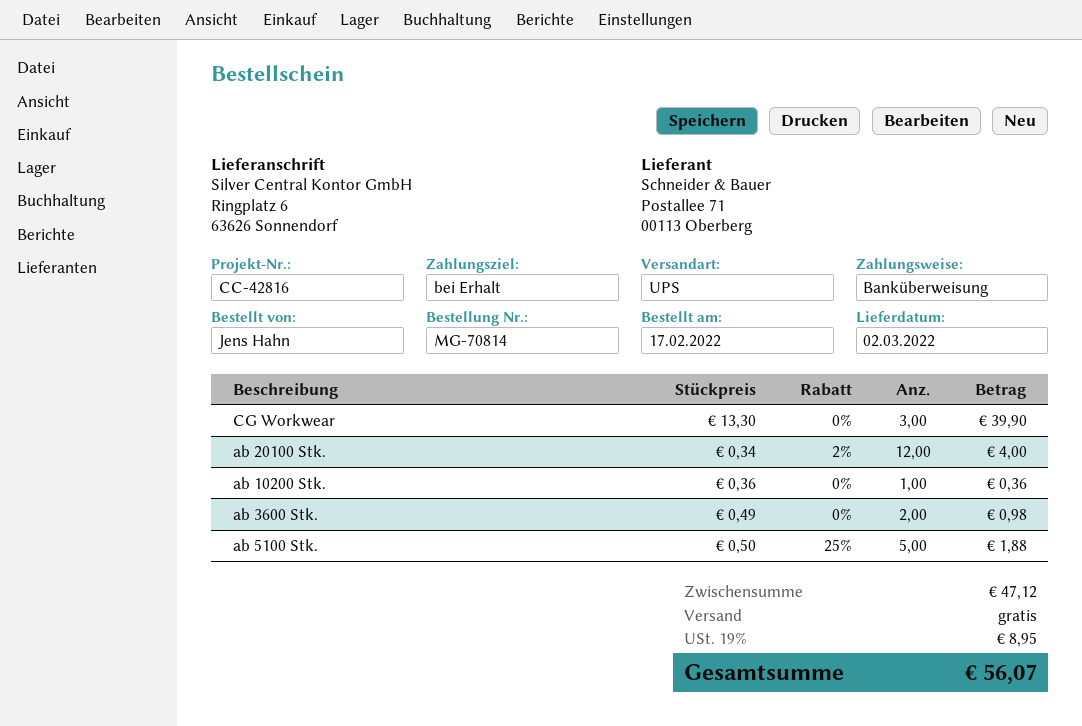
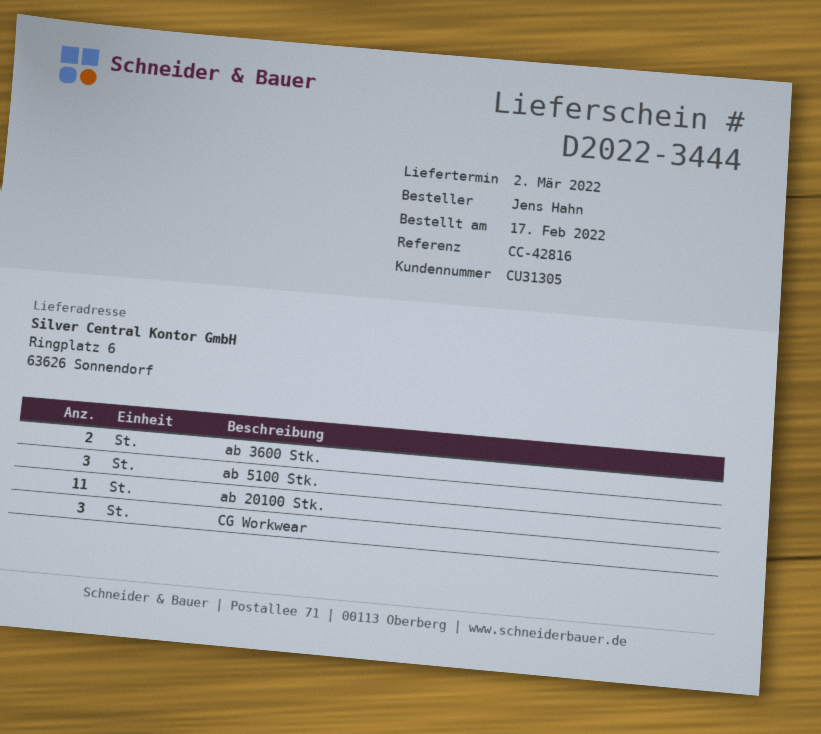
ab 20100 Stk.: 12 -> 11
ab 10200 Stk.: 1 -> none
ab 5100 Stk.: 5 -> 3

